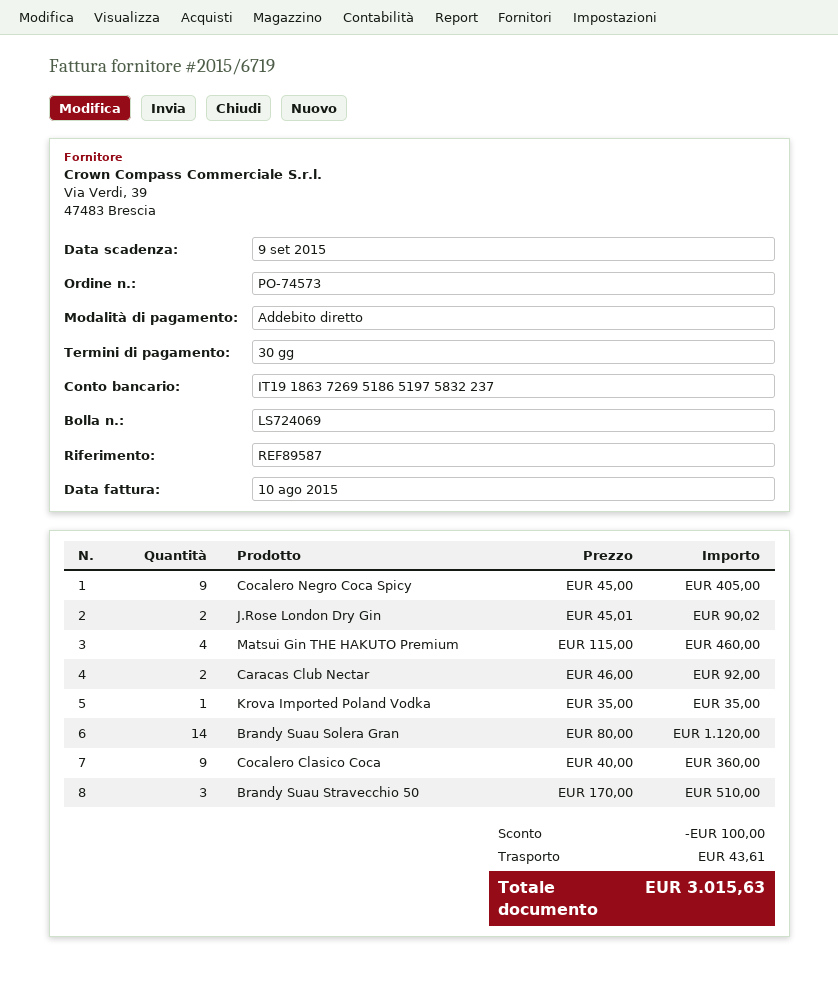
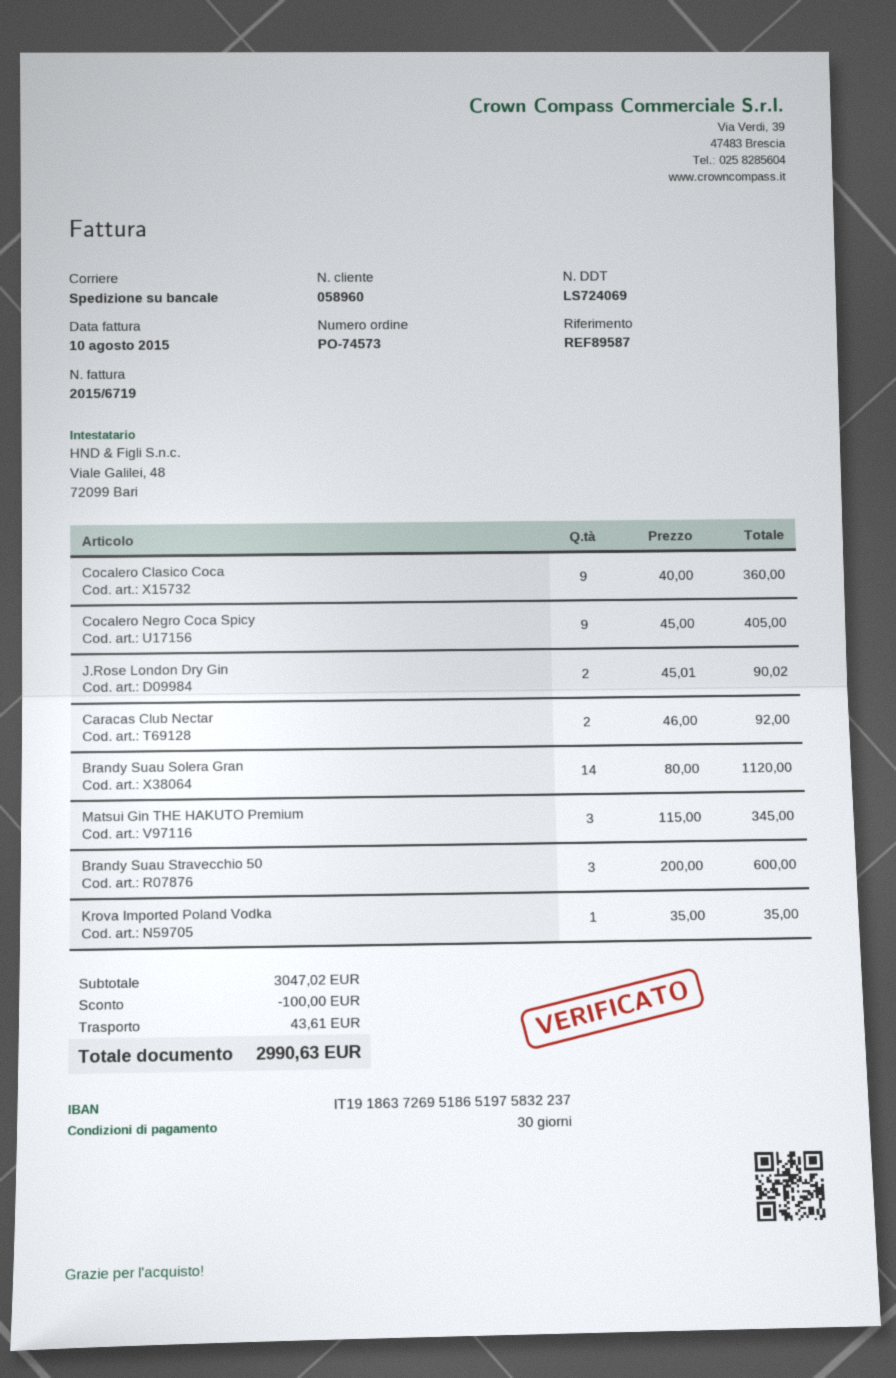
Matsui Gin THE HAKUTO Premium: 4 x 115.00 = 460.00 -> 3 x 115.00 = 345.00
Brandy Suau Stravecchio 50: 3 x 170.00 = 510.00 -> 3 x 200.00 = 600.00
total: 3015.63 -> 2990.63

